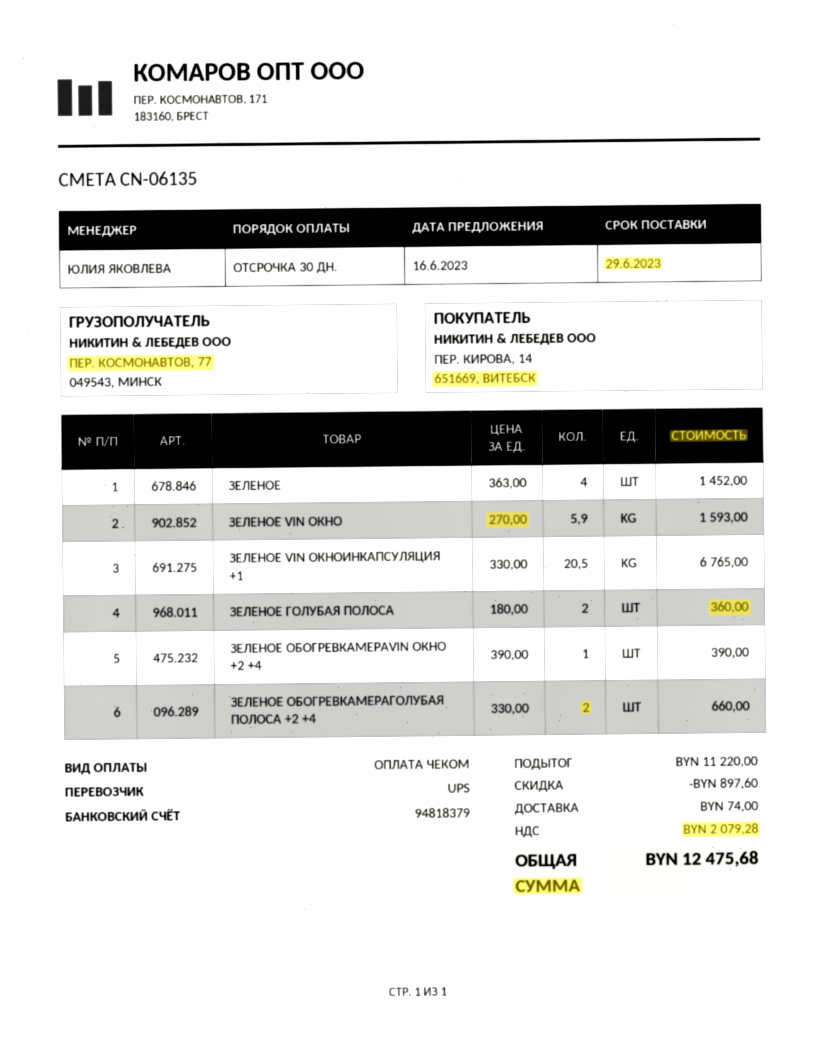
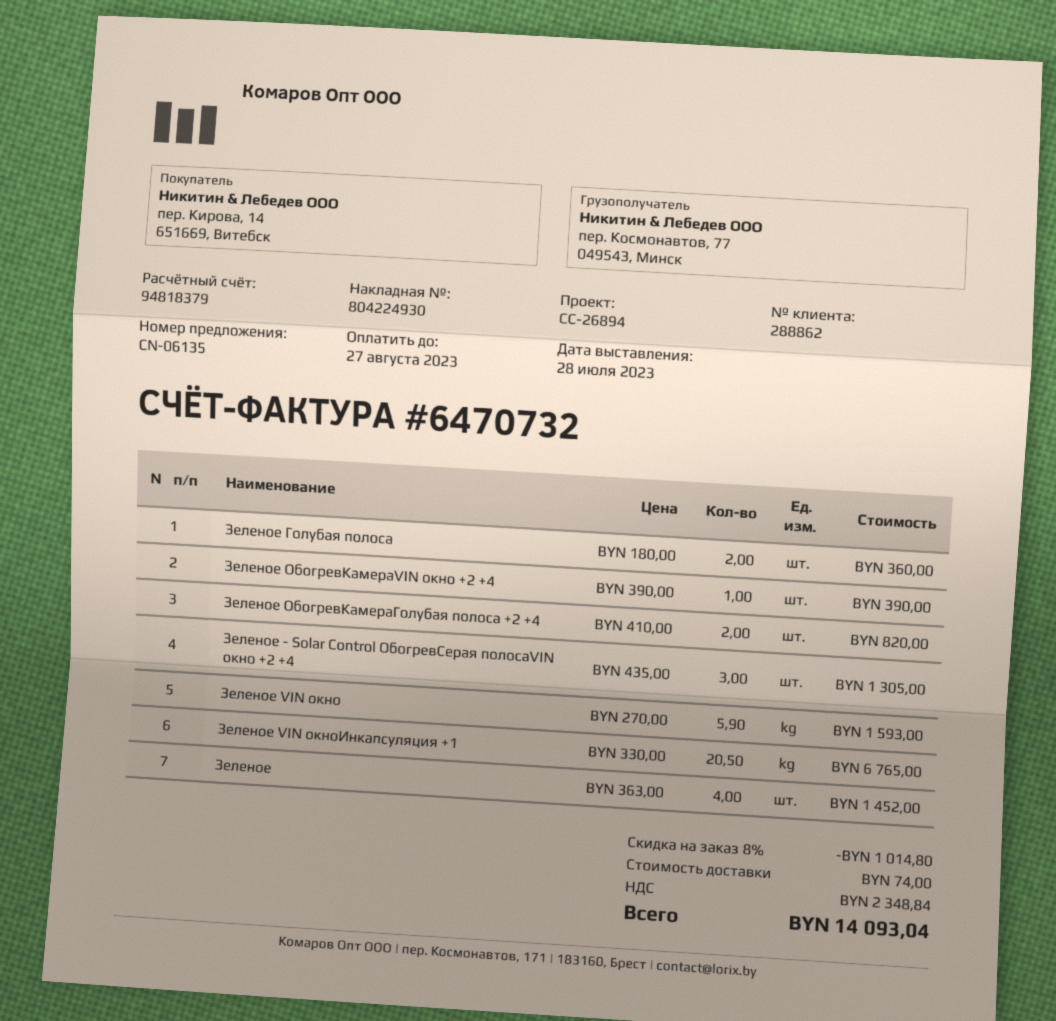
ЗЕЛЕНОЕ ОБОГРЕВКАМЕРАГОЛУБАЯ ПОЛОСА +2 +4: 2 x 330.00 = 660.00 -> 2 x 410.00 = 820.00
Зеленое - Solar Control ОбогревСерая полосаVIN окно +2 +4: none -> 3 x 435.00 = 1305.00
discount: 897.60 -> 1014.80
tax: 2079.28 -> 2348.84
total: 12475.68 -> 14093.04

